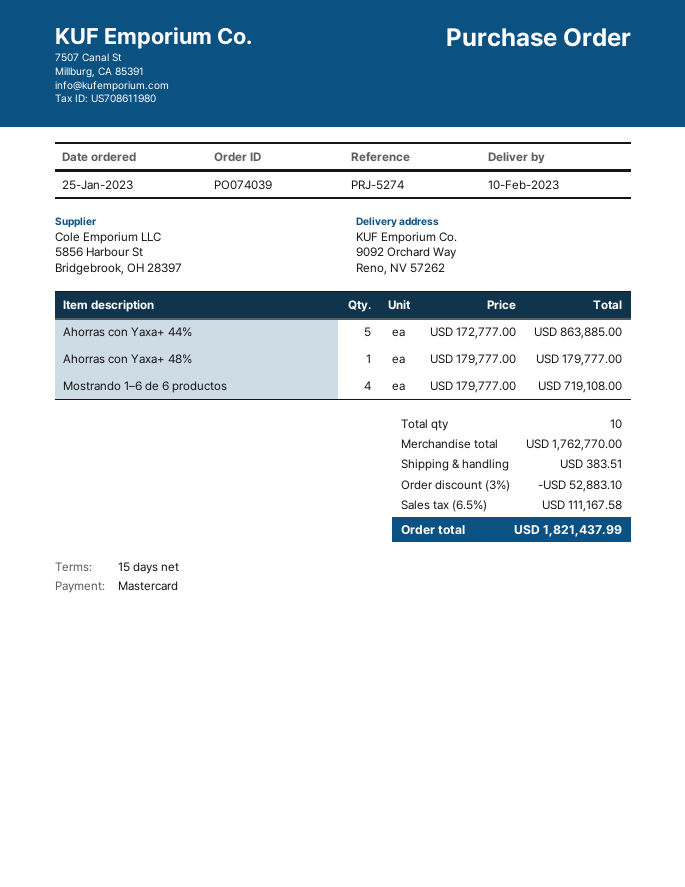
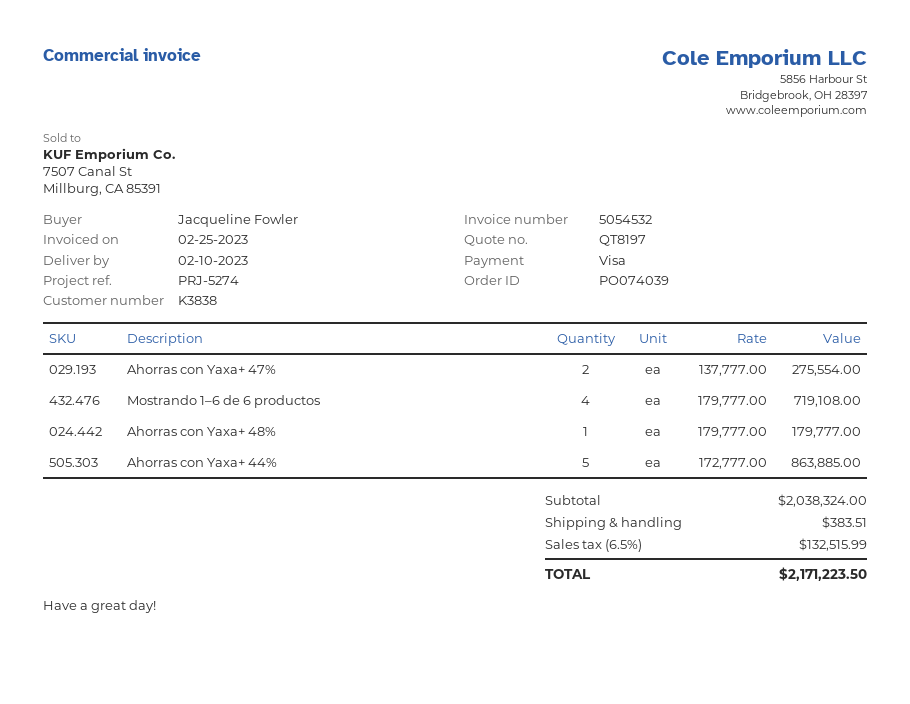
payment method: Mastercard -> Visa
Ahorras con Yaxa+ 47%: none -> 2 x 137777.00 = 275554.00
subtotal: 1762770.00 -> 2038324.00
discount: 3% = 52883.10 -> none
tax: 6.5% = 111167.58 -> 6.5% = 132515.99
total: 1821437.99 -> 2171223.50

